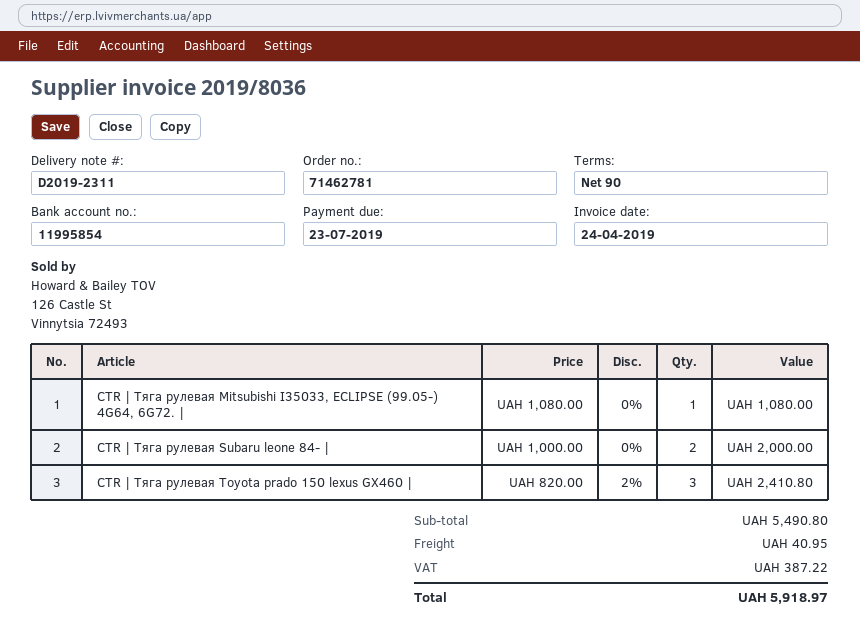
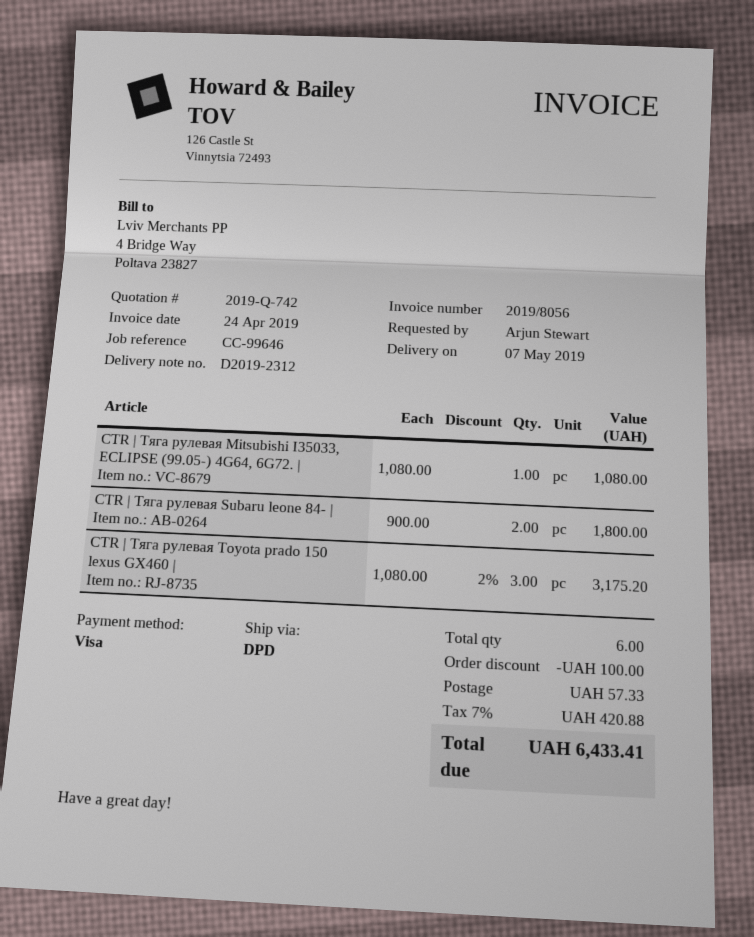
delivery note number: D2019-2311 -> D2019-2312
invoice number: 2019/8036 -> 2019/8056
CTR | Тяга рулевая Subaru leone 84- |: 2 x 1000.00 = 2000.00 -> 2 x 900.00 = 1800.00
CTR | Тяга рулевая Toyota prado 150 lexus GX460 |: 3 x 820.00 - 2% = 2410.80 -> 3 x 1080.00 - 2% = 3175.20
discount: none -> 100.00
shipping: 40.95 -> 57.33
tax: 387.22 -> 420.88
total: 5918.97 -> 6433.41

